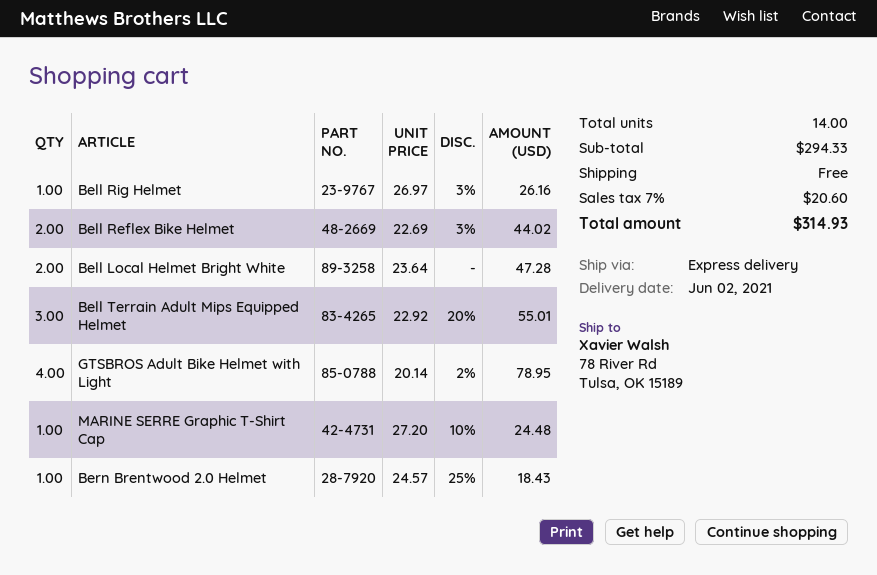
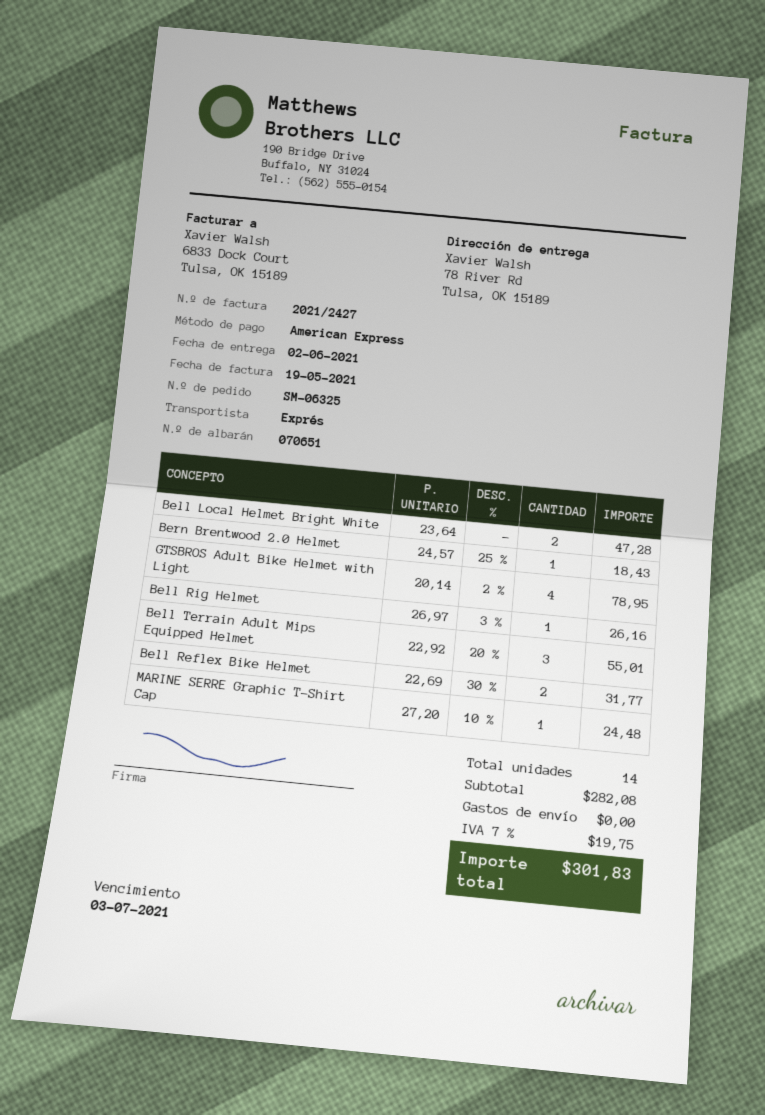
Bell Reflex Bike Helmet: 2 x 22.69 - 3% = 44.02 -> 2 x 22.69 - 30% = 31.77
subtotal: 294.33 -> 282.08
tax: 7% = 20.60 -> 7% = 19.75
total: 314.93 -> 301.83

